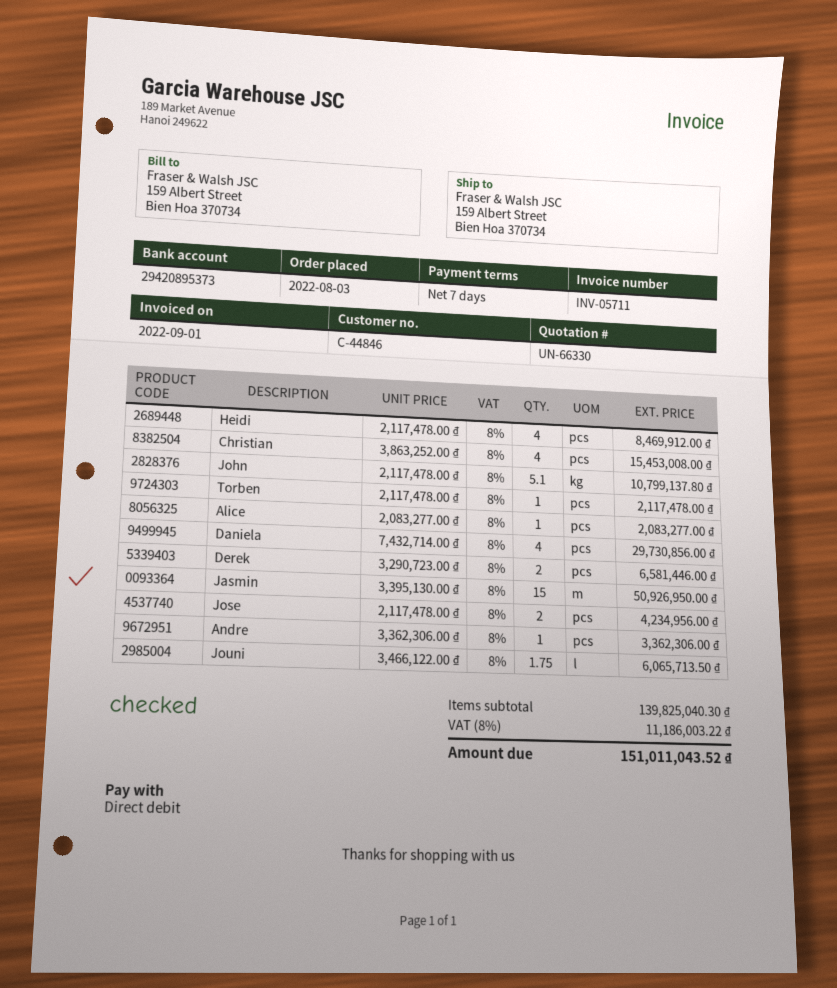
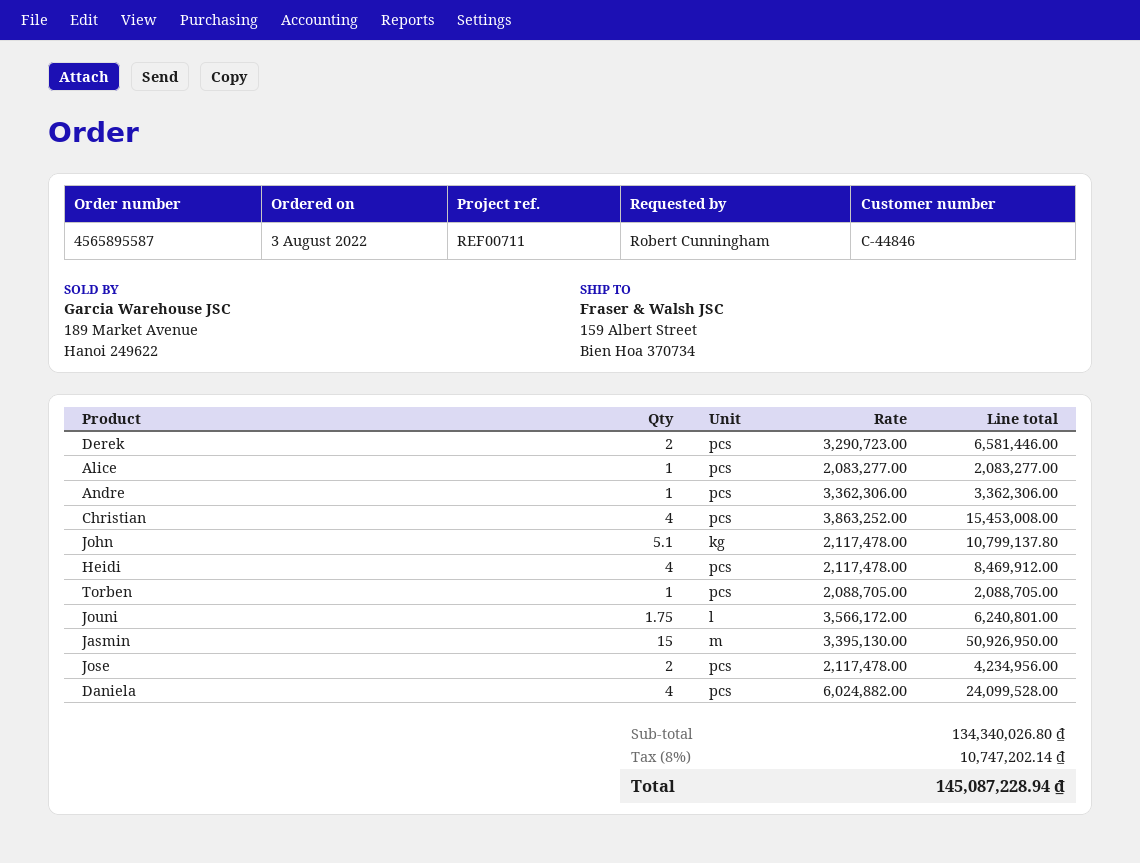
Torben: 1 x 2117478.00 = 2117478.00 -> 1 x 2088705.00 = 2088705.00
Daniela: 4 x 7432714.00 = 29730856.00 -> 4 x 6024882.00 = 24099528.00
Jouni: 1.75 x 3466122.00 = 6065713.50 -> 1.75 x 3566172.00 = 6240801.00
subtotal: 139825040.30 -> 134340026.80
tax: 8% = 11186003.22 -> 8% = 10747202.14
total: 151011043.52 -> 145087228.94

